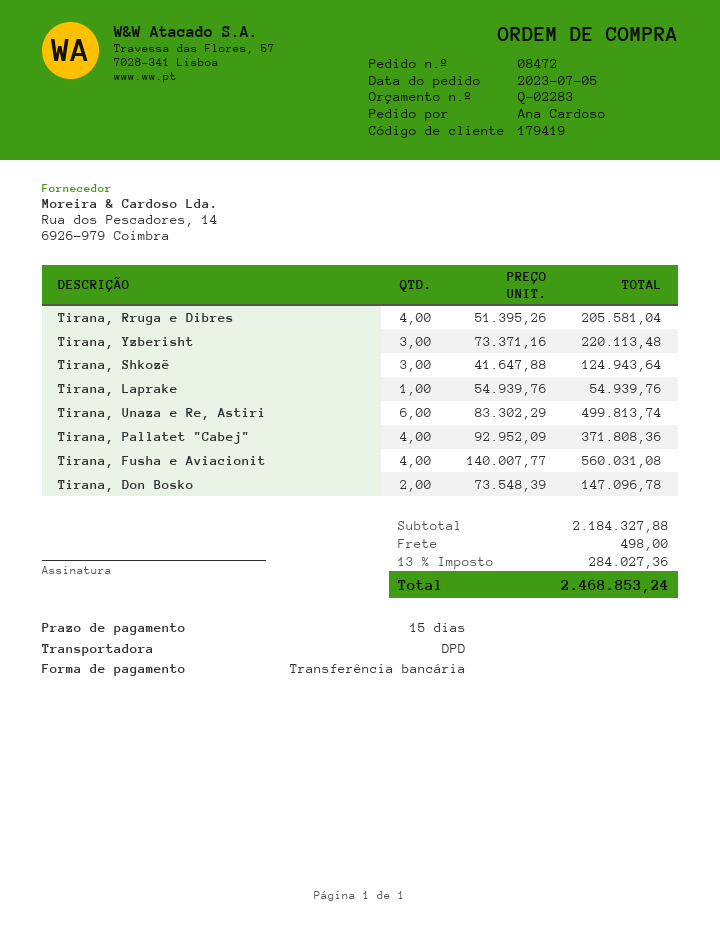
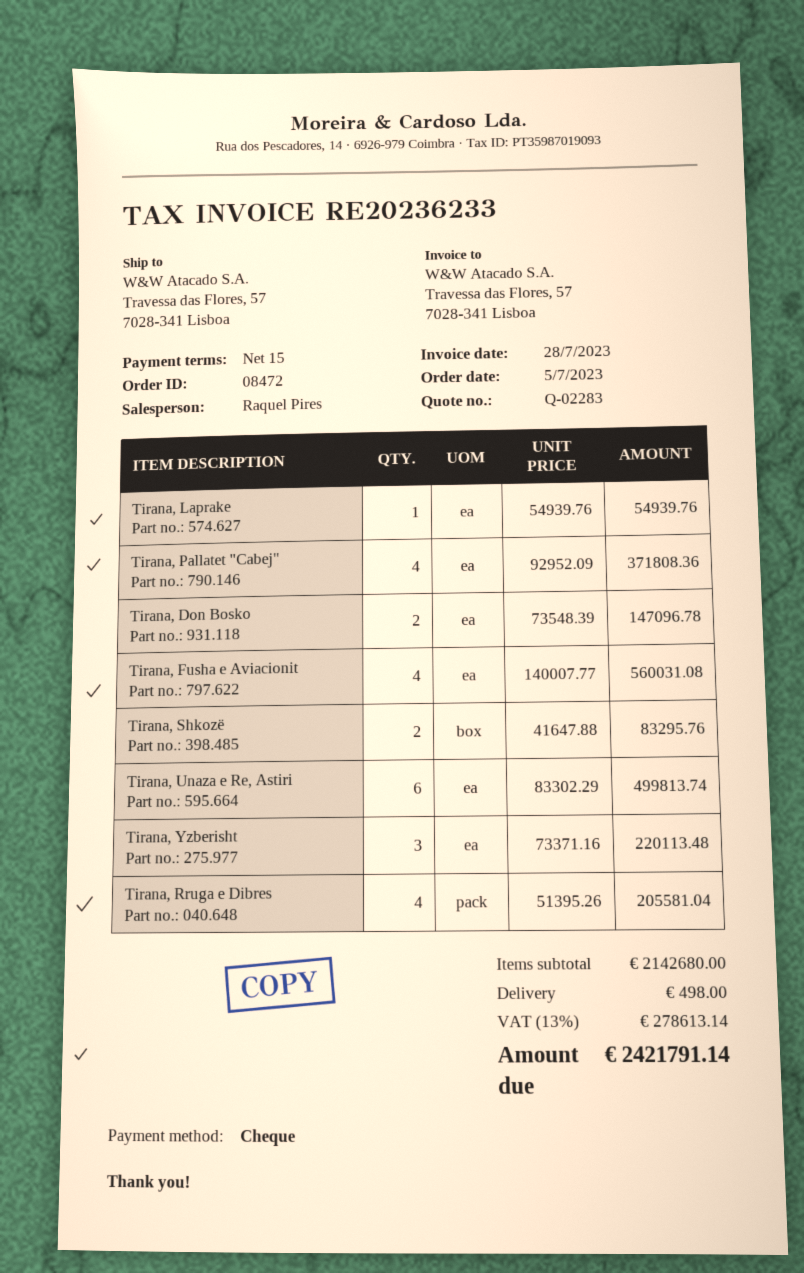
payment method: bank transfer -> cheque
Tirana, Shkozë: 3 x 41647.88 = 124943.64 -> 2 x 41647.88 = 83295.76
subtotal: 2184327.88 -> 2142680.00
tax: 13% = 284027.36 -> 13% = 278613.14
total: 2468853.24 -> 2421791.14

